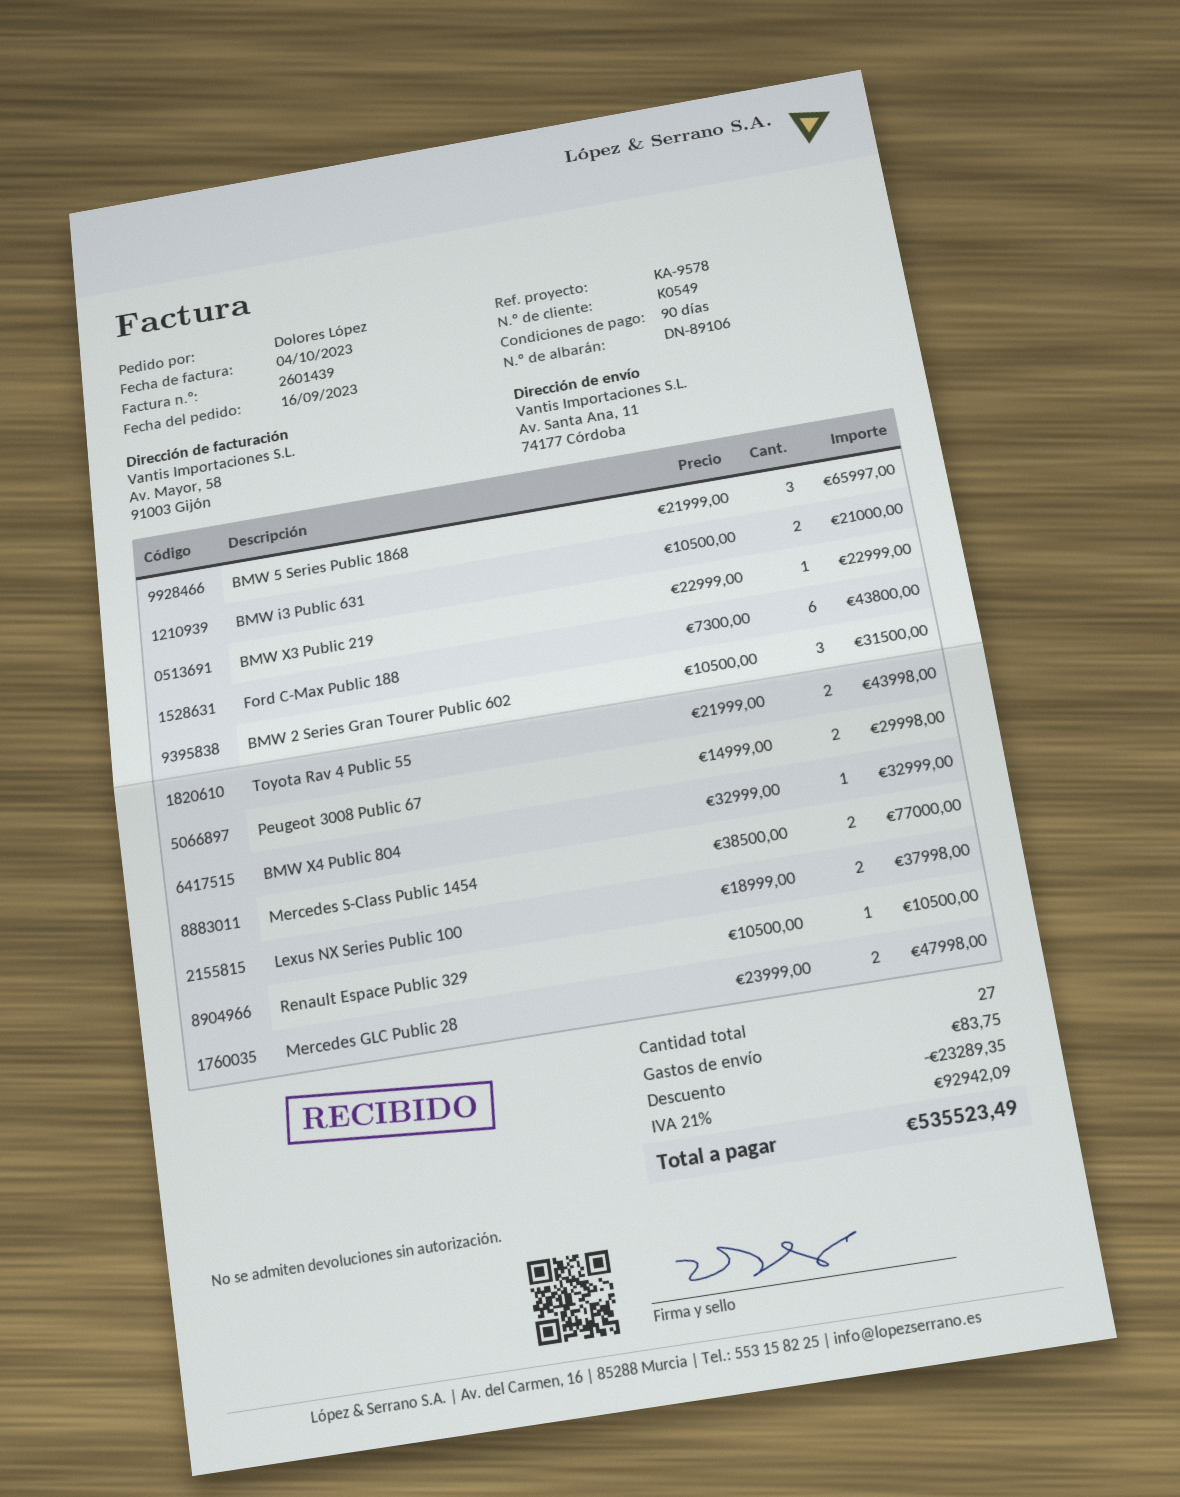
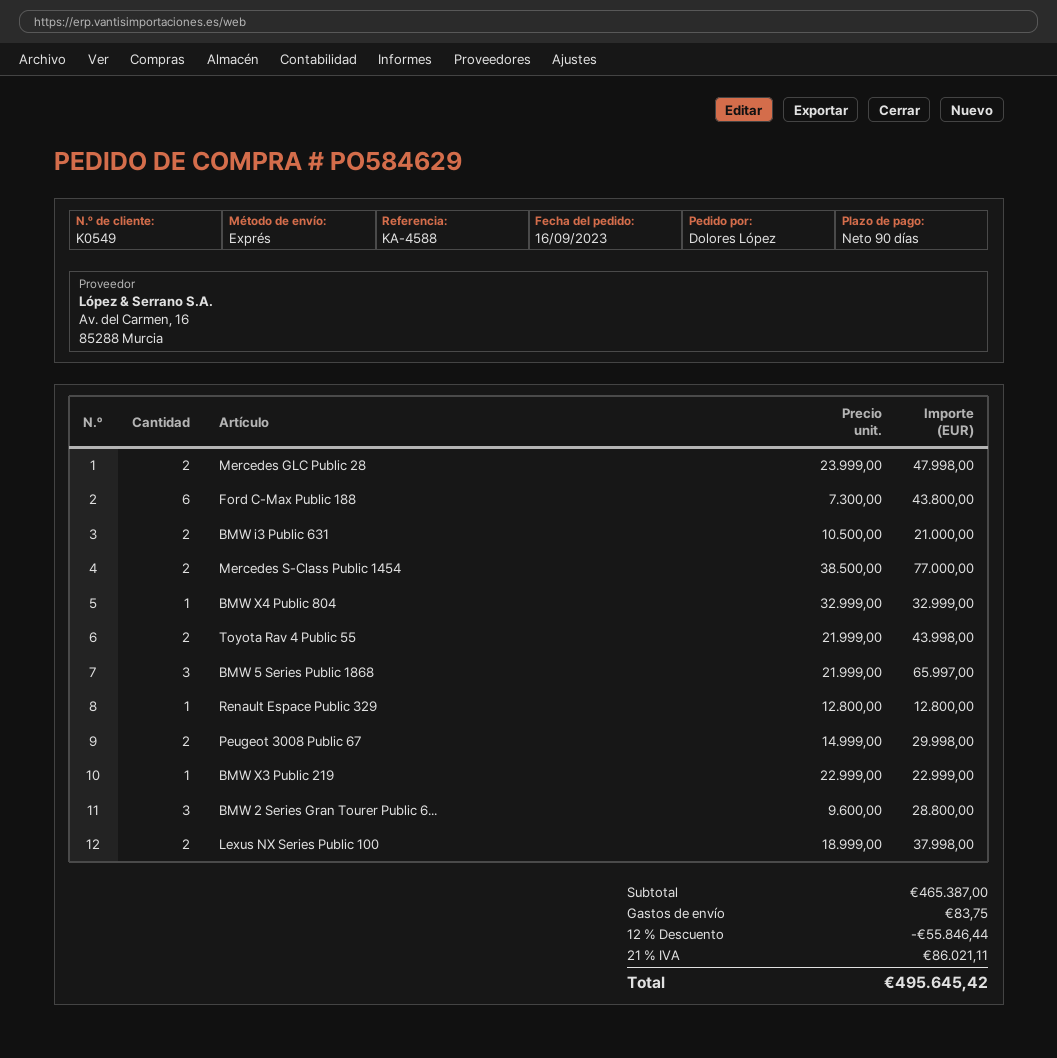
reference: KA-9578 -> KA-4588
BMW 2 Series Gran Tourer Public 602: 3 x 10500.00 = 31500.00 -> 3 x 9600.00 = 28800.00
Renault Espace Public 329: 1 x 10500.00 = 10500.00 -> 1 x 12800.00 = 12800.00
discount: 23289.35 -> 55846.44
tax: 21% = 92942.09 -> 21% = 86021.11
total: 535523.49 -> 495645.42

